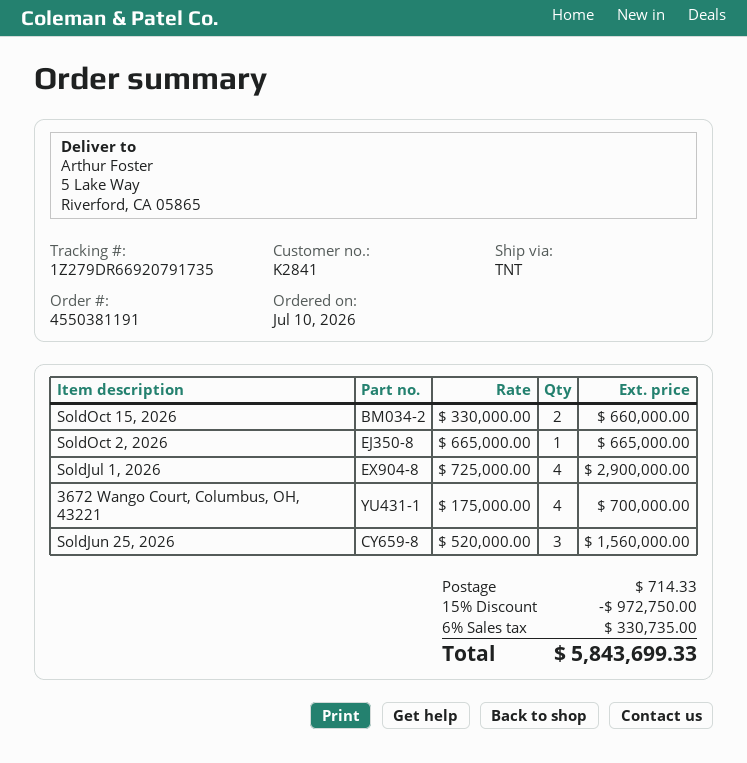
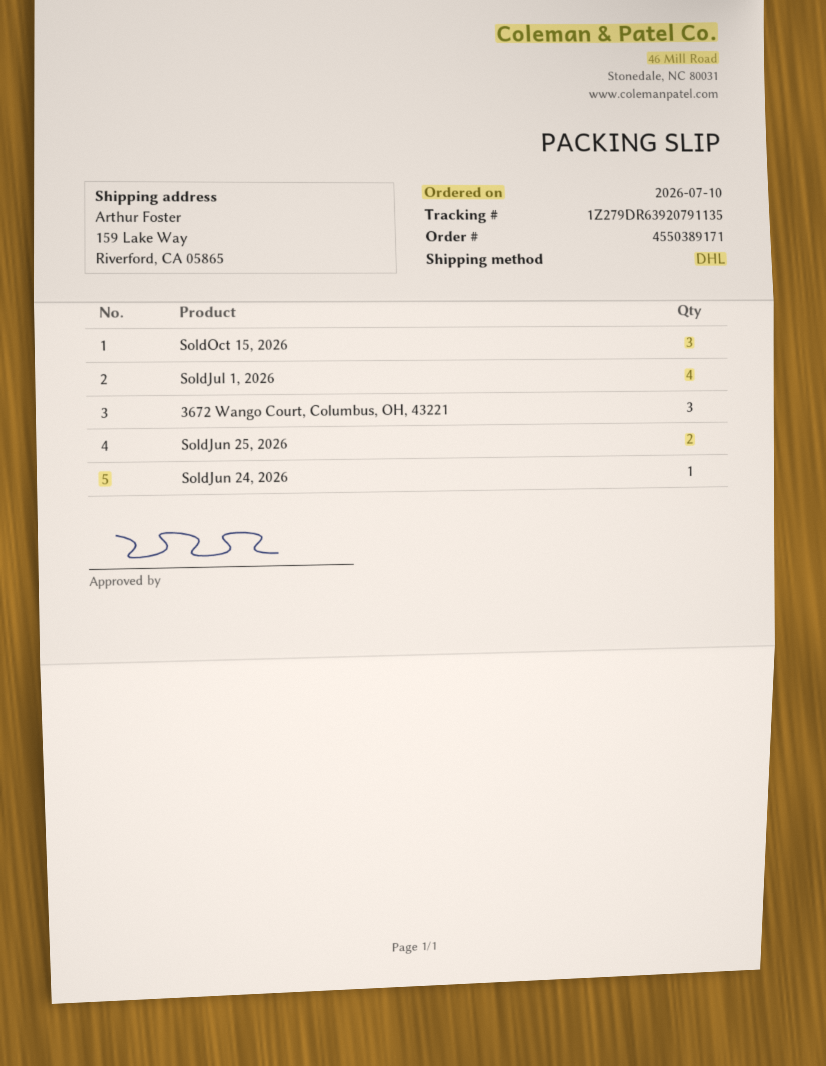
order number: 4550381191 -> 4550389171
shipping method: TNT -> DHL
tracking number: 1Z279DR66920791735 -> 1Z279DR63920791135
ship to: 5 Lake Way, Riverford, CA 05865 -> 159 Lake Way, Riverford, CA 05865
SoldOct 15, 2026: 2 -> 3
SoldOct 2, 2026: 1 -> none
3672 Wango Court, Columbus, OH, 43221: 4 -> 3
SoldJun 25, 2026: 3 -> 2
SoldJun 24, 2026: none -> 1

